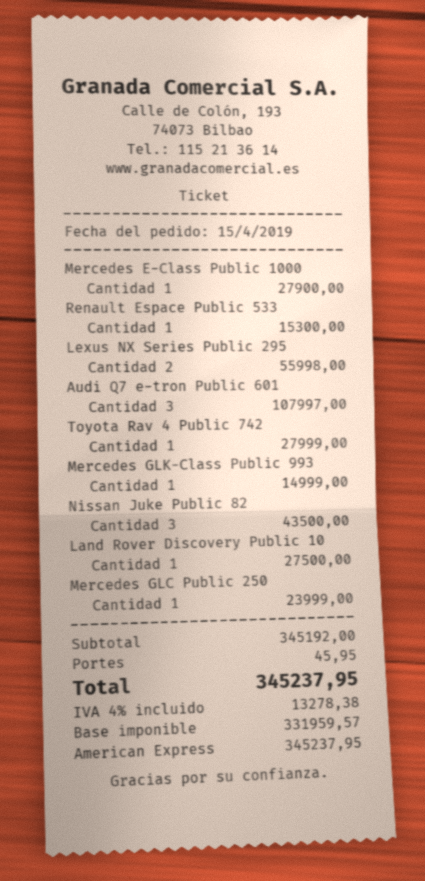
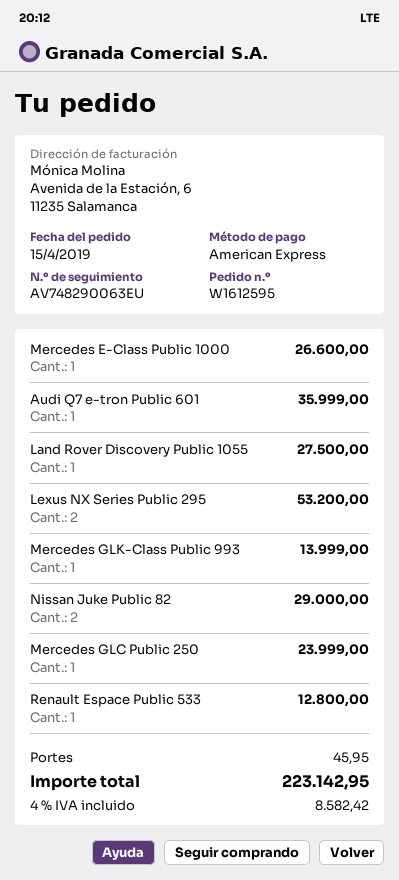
Mercedes E-Class Public 1000: 1 for 27900.00 -> 1 for 26600.00
Renault Espace Public 533: 1 for 15300.00 -> 1 for 12800.00
Lexus NX Series Public 295: 2 for 55998.00 -> 2 for 53200.00
Audi Q7 e-tron Public 601: 3 for 107997.00 -> 1 for 35999.00
Toyota Rav 4 Public 742: 1 for 27999.00 -> none
Mercedes GLK-Class Public 993: 1 for 14999.00 -> 1 for 13999.00
Nissan Juke Public 82: 3 for 43500.00 -> 2 for 29000.00
tax: 4% = 13278.38 -> 4% = 8582.42
total: 345237.95 -> 223142.95

